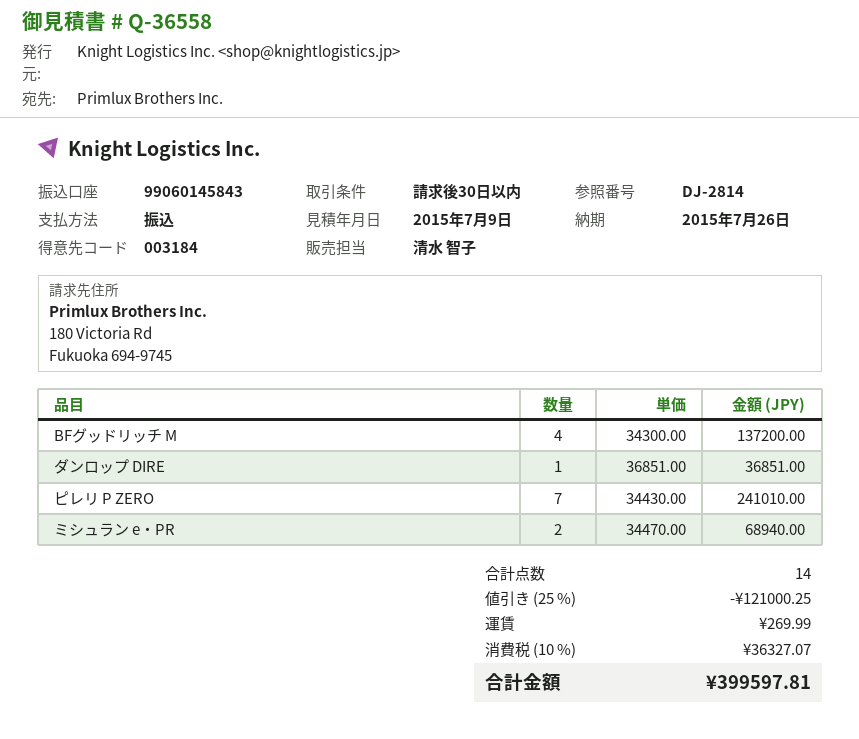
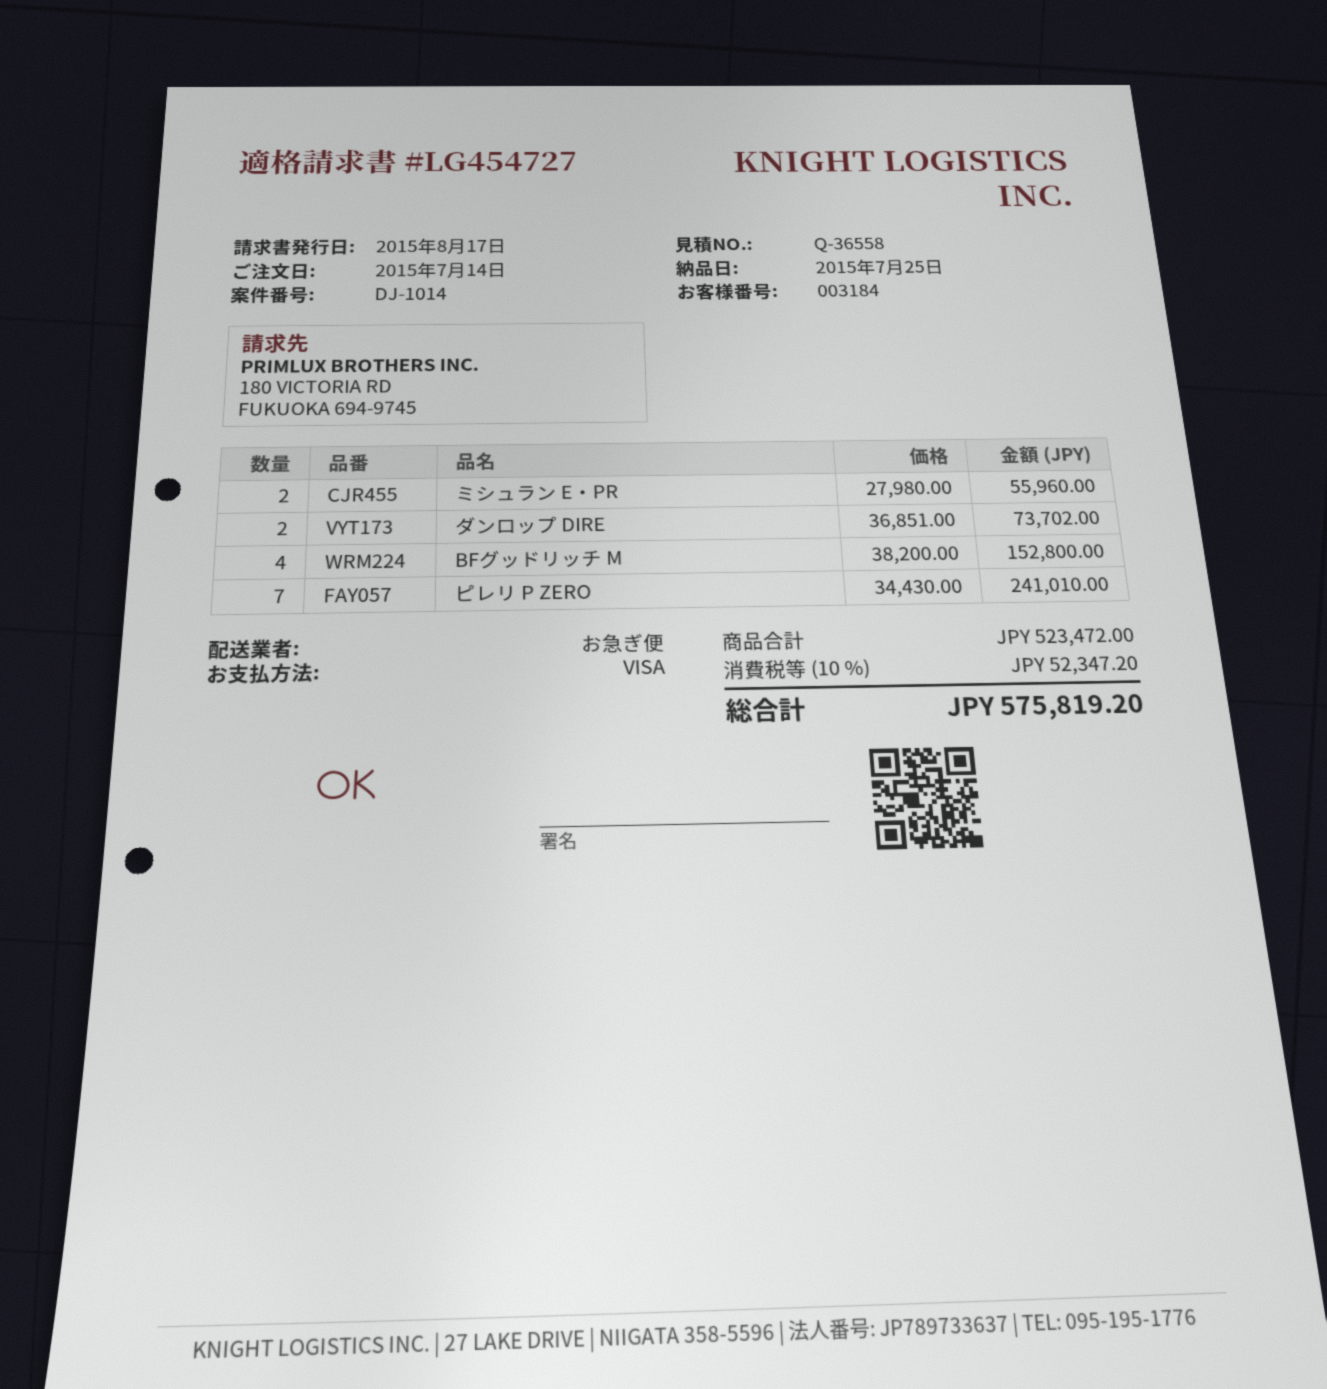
delivery date: 2015-07-26 -> 2015-07-25
reference: DJ-2814 -> DJ-1014
payment method: bank transfer -> Visa
BFグッドリッチ M: 4 x 34300.00 = 137200.00 -> 4 x 38200.00 = 152800.00
ダンロップ DIRE: 1 x 36851.00 = 36851.00 -> 2 x 36851.00 = 73702.00
ミシュラン e・PR: 2 x 34470.00 = 68940.00 -> 2 x 27980.00 = 55960.00
discount: 25% = 121000.25 -> none
shipping: 269.99 -> none
tax: 10% = 36327.07 -> 10% = 52347.20
total: 399597.81 -> 575819.20

